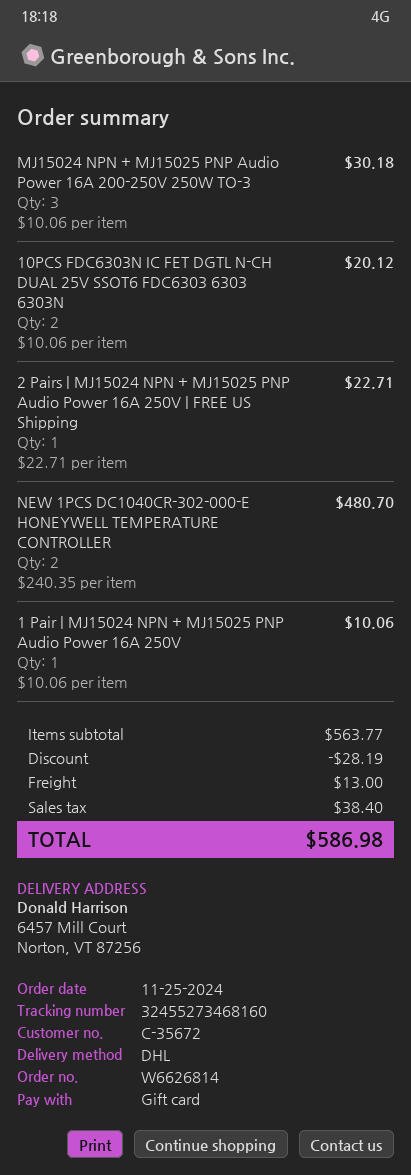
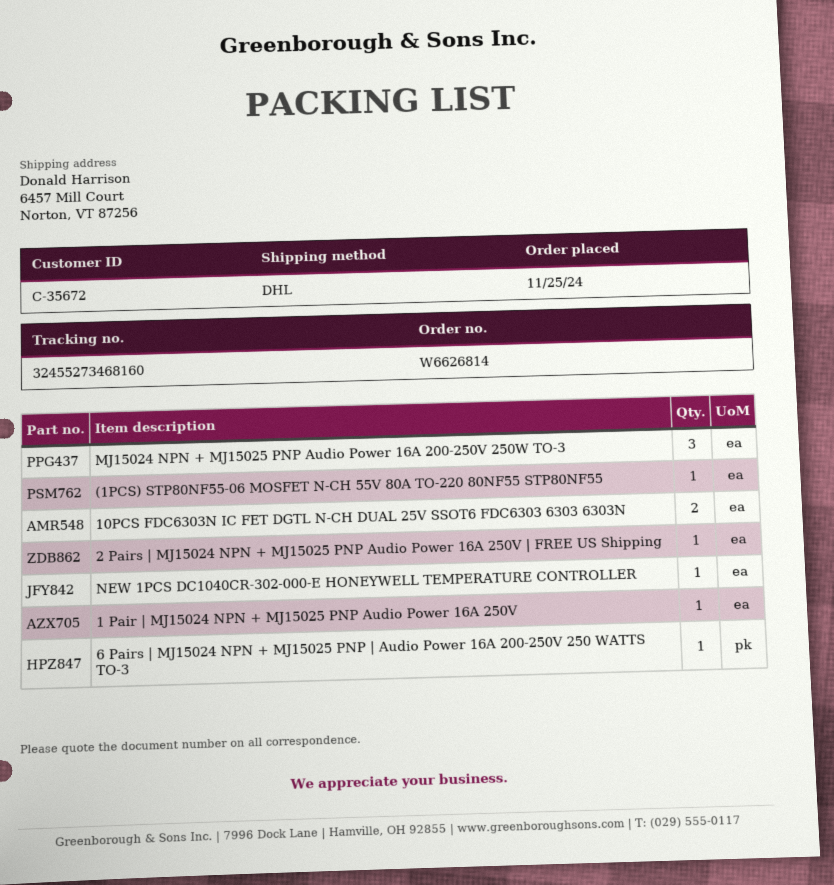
NEW 1PCS DC1040CR-302-000-E HONEYWELL TEMPERATURE CONTROLLER: 2 -> 1
(1PCS) STP80NF55-06 MOSFET N-CH 55V 80A TO-220 80NF55 STP80NF55: none -> 1
6 Pairs | MJ15024 NPN + MJ15025 PNP | Audio Power 16A 200-250V 250 WATTS TO-3: none -> 1

